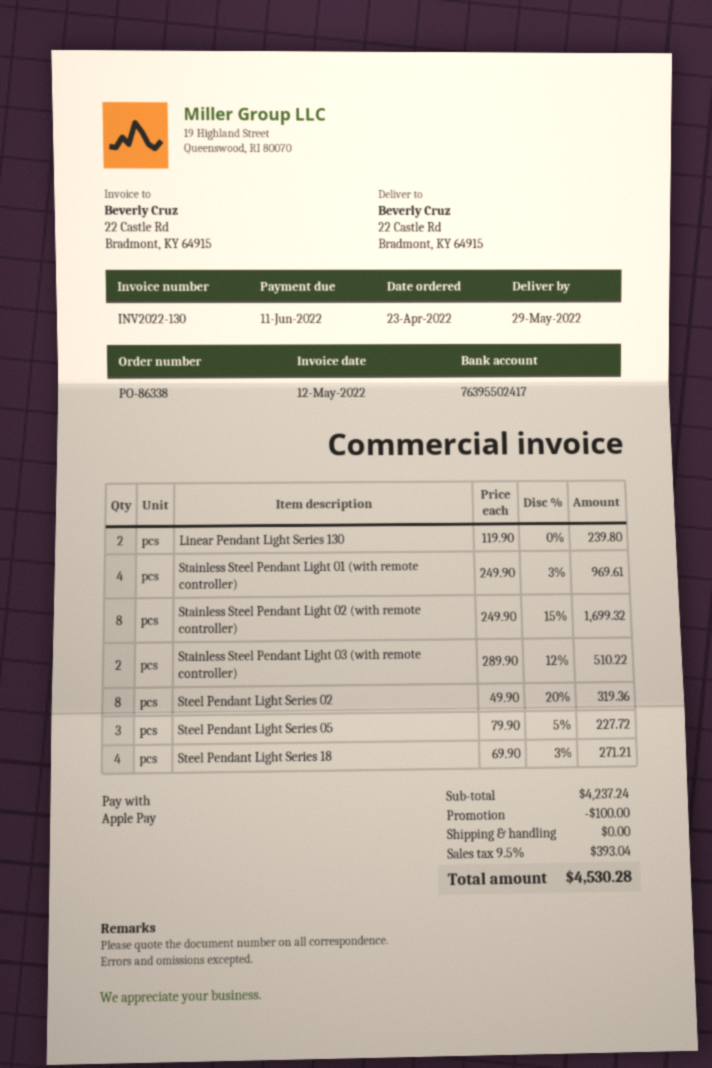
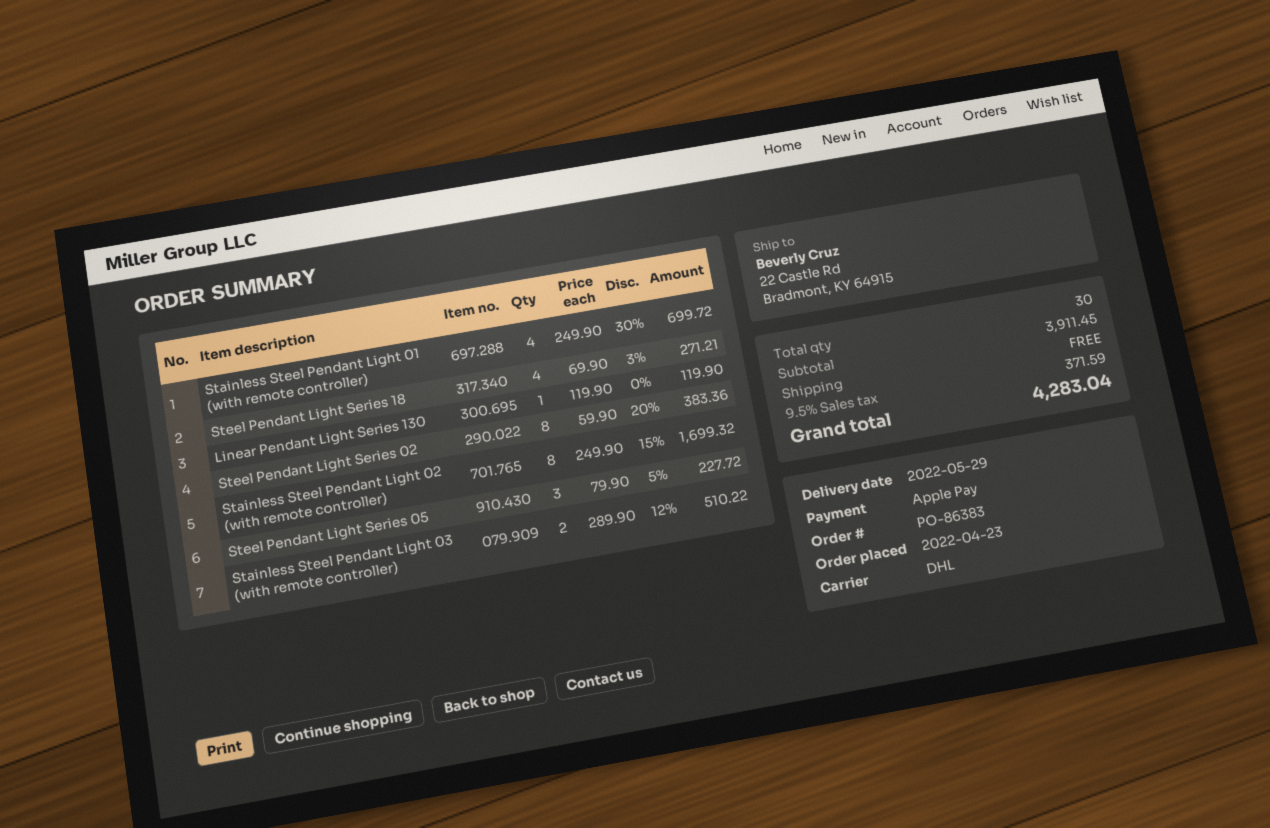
order number: PO-86338 -> PO-86383
Linear Pendant Light Series 130: 2 x 119.90 = 239.80 -> 1 x 119.90 = 119.90
Stainless Steel Pendant Light 01 (with remote controller): 4 x 249.90 - 3% = 969.61 -> 4 x 249.90 - 30% = 699.72
Steel Pendant Light Series 02: 8 x 49.90 - 20% = 319.36 -> 8 x 59.90 - 20% = 383.36
subtotal: 4237.24 -> 3911.45
discount: 100.00 -> none
tax: 9.5% = 393.04 -> 9.5% = 371.59
total: 4530.28 -> 4283.04

